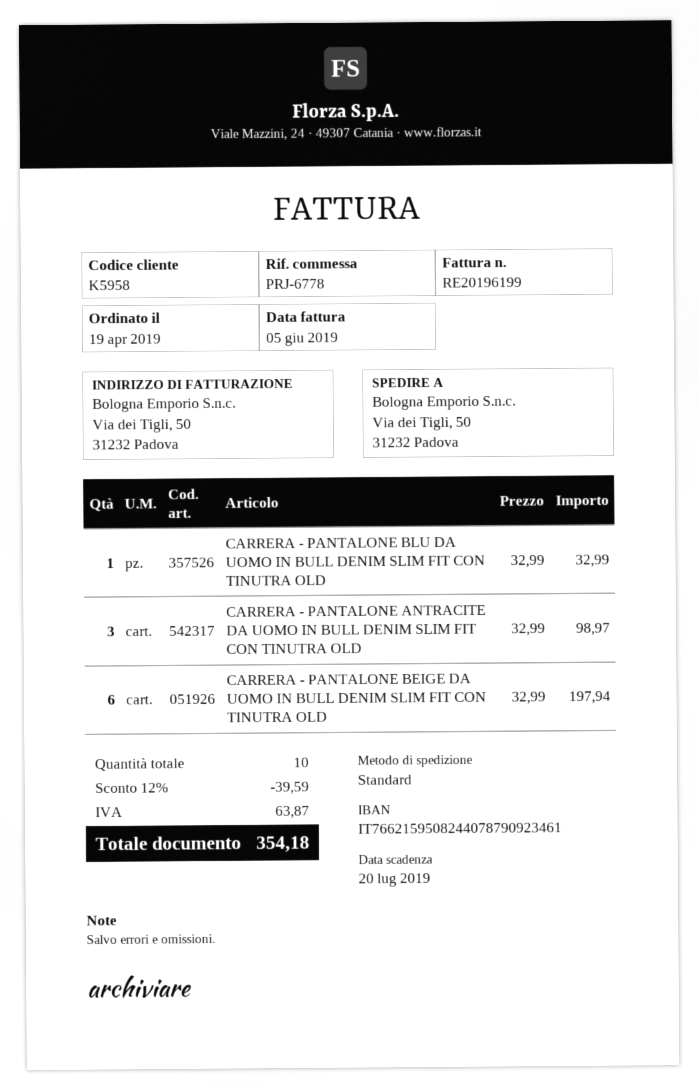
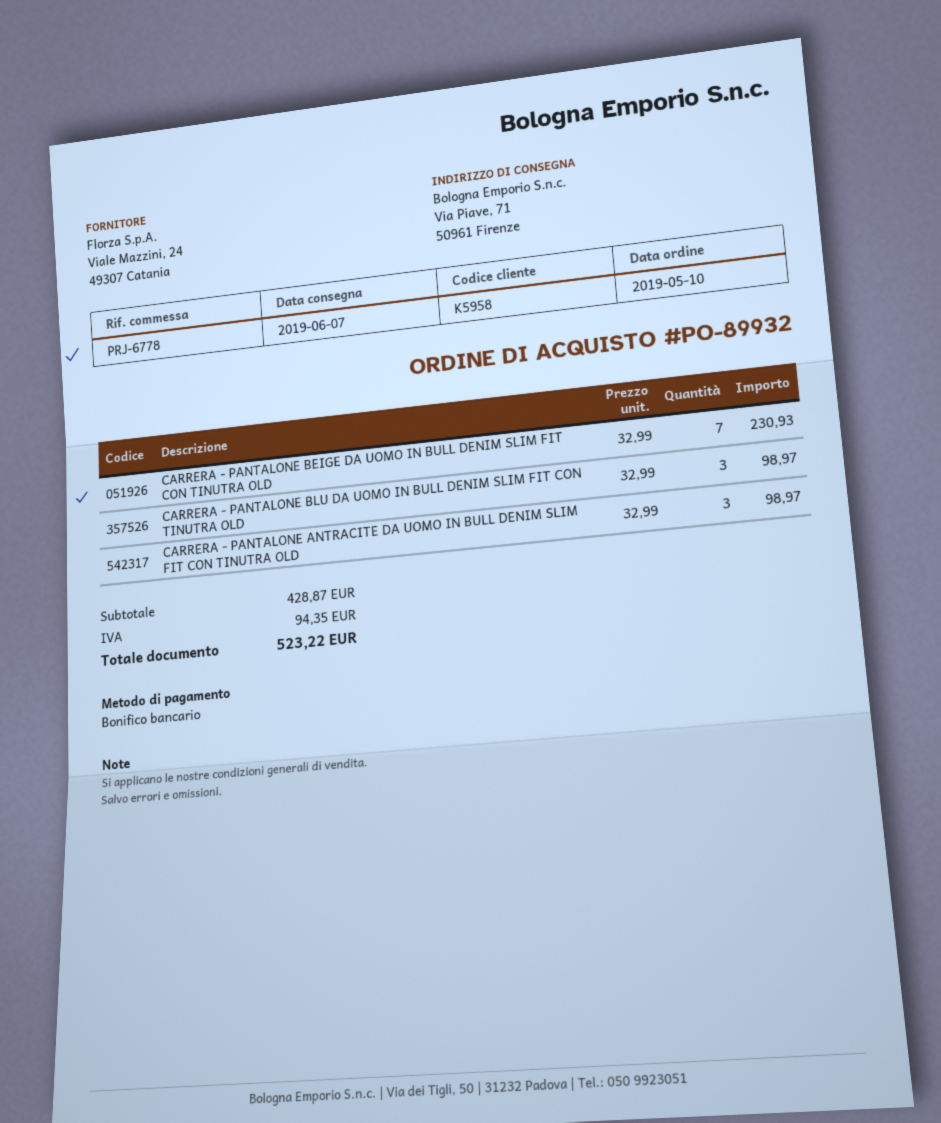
order date: 2019-04-19 -> 2019-05-10
ship to: Via dei Tigli, 50, 31232 Padova -> Via Piave, 71, 50961 Firenze
CARRERA - PANTALONE BLU DA UOMO IN BULL DENIM SLIM FIT CON TINUTRA OLD: 1 x 32.99 = 32.99 -> 3 x 32.99 = 98.97
CARRERA - PANTALONE BEIGE DA UOMO IN BULL DENIM SLIM FIT CON TINUTRA OLD: 6 x 32.99 = 197.94 -> 7 x 32.99 = 230.93
discount: 12% = 39.59 -> none
tax: 63.87 -> 94.35
total: 354.18 -> 523.22

